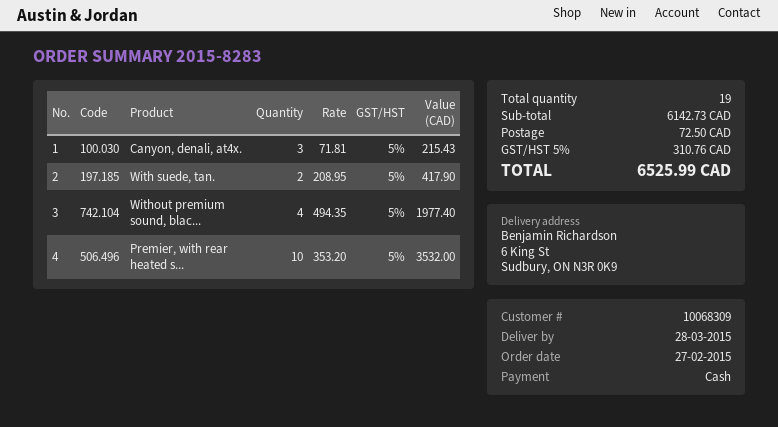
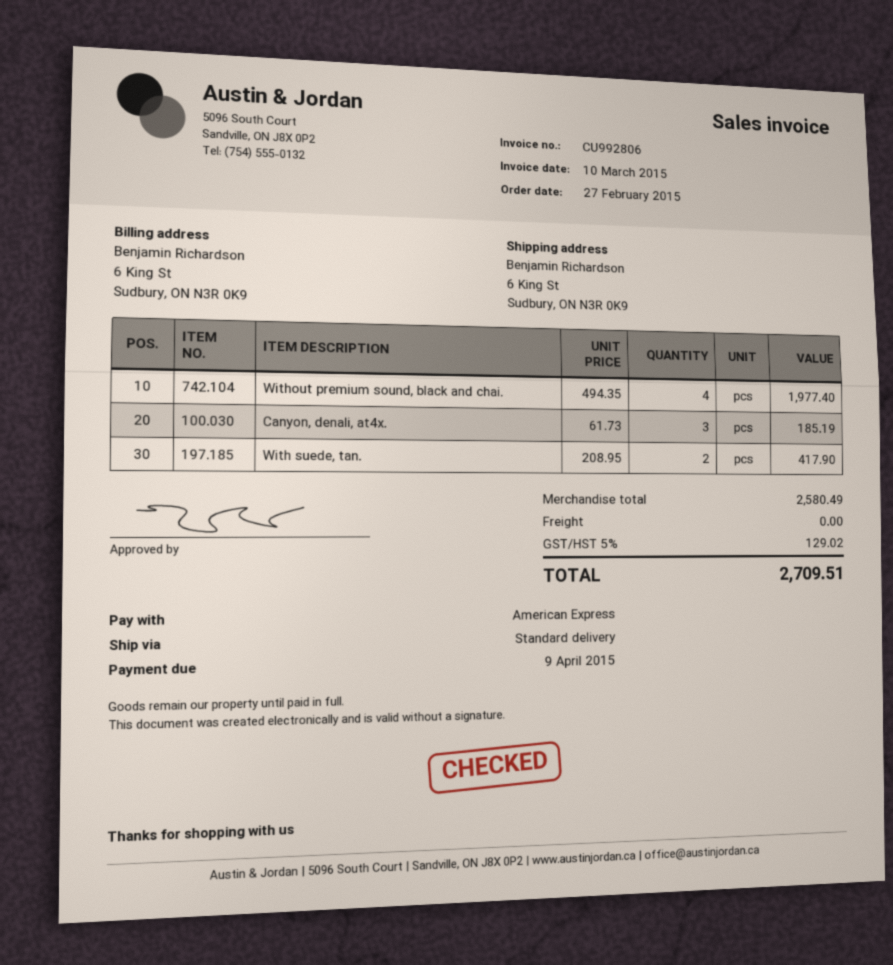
payment method: cash -> American Express
Canyon, denali, at4x.: 3 x 71.81 = 215.43 -> 3 x 61.73 = 185.19
Premier, with rear heated s...: 10 x 353.20 = 3532.00 -> none
subtotal: 6142.73 -> 2580.49
shipping: 72.50 -> 0.00
tax: 5% = 310.76 -> 5% = 129.02
total: 6525.99 -> 2709.51

